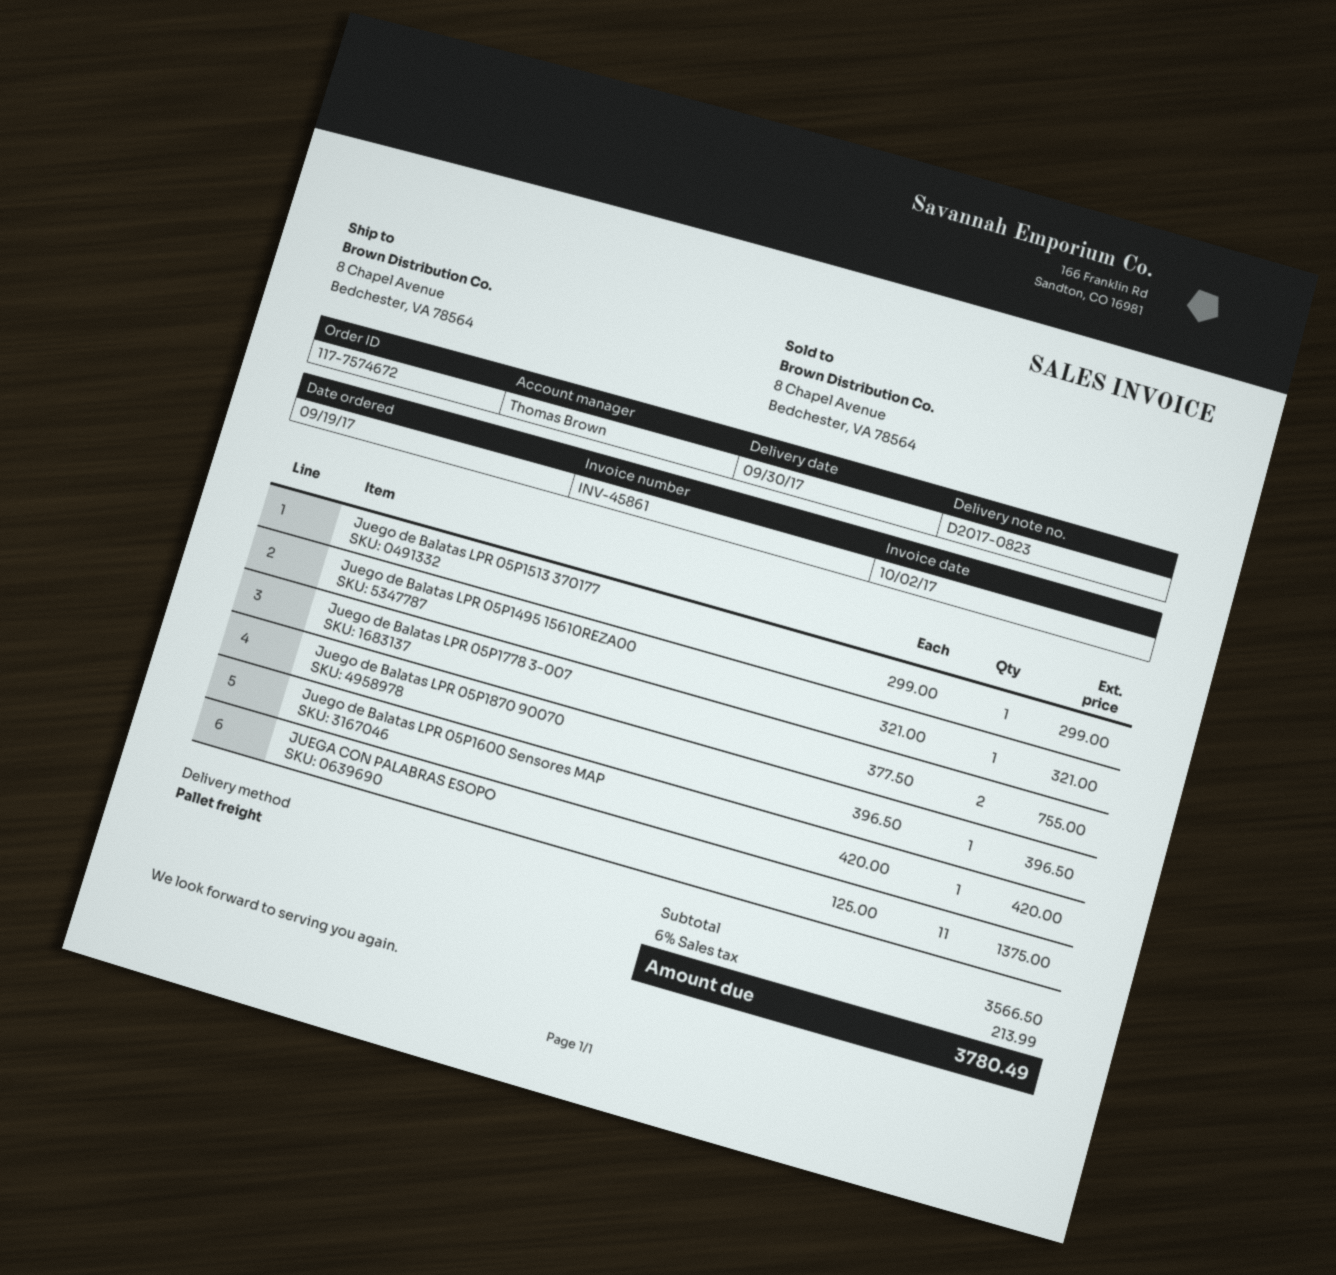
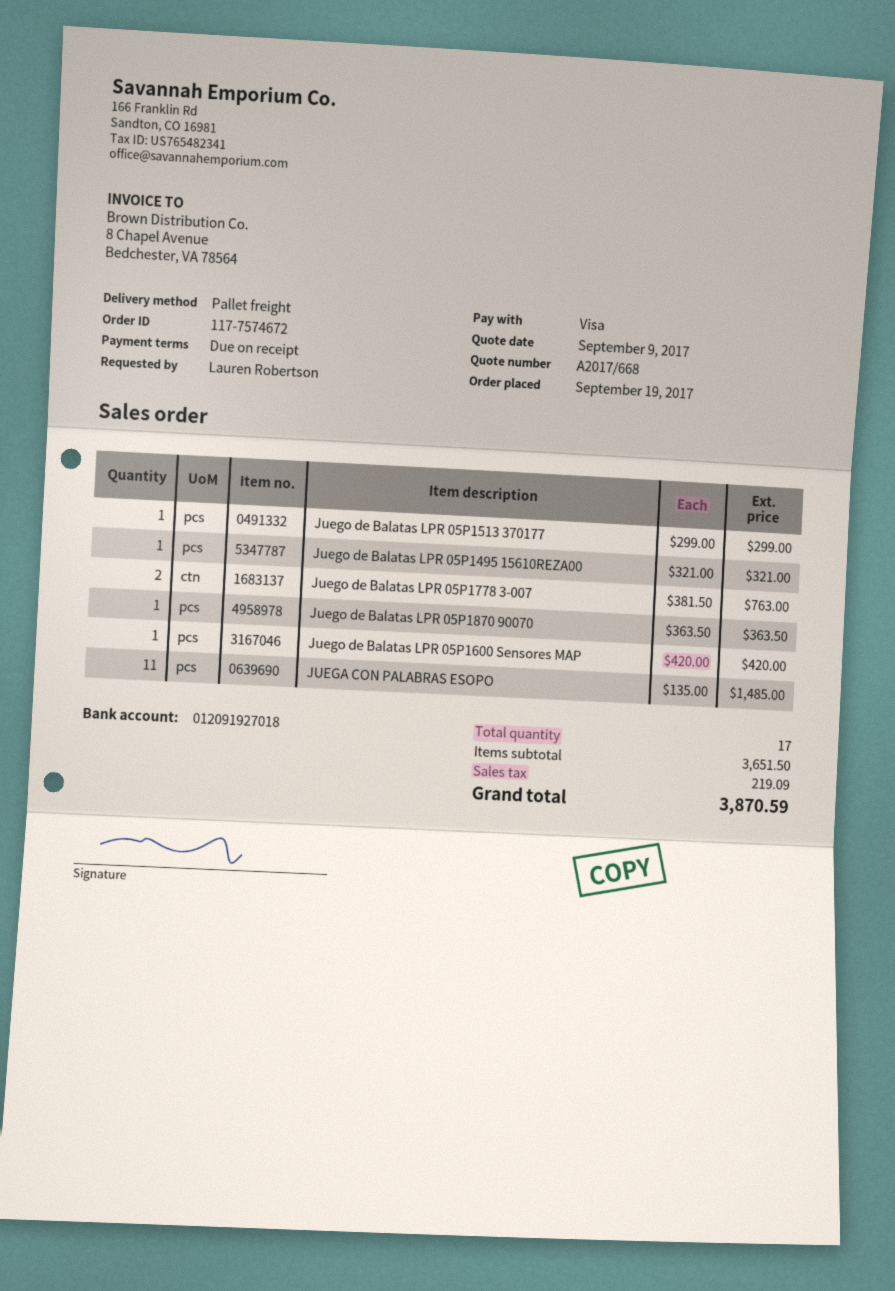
Juego de Balatas LPR 05P1778 3-007: 2 x 377.50 = 755.00 -> 2 x 381.50 = 763.00
Juego de Balatas LPR 05P1870 90070: 1 x 396.50 = 396.50 -> 1 x 363.50 = 363.50
JUEGA CON PALABRAS ESOPO: 11 x 125.00 = 1375.00 -> 11 x 135.00 = 1485.00
subtotal: 3566.50 -> 3651.50
tax: 213.99 -> 219.09
total: 3780.49 -> 3870.59

